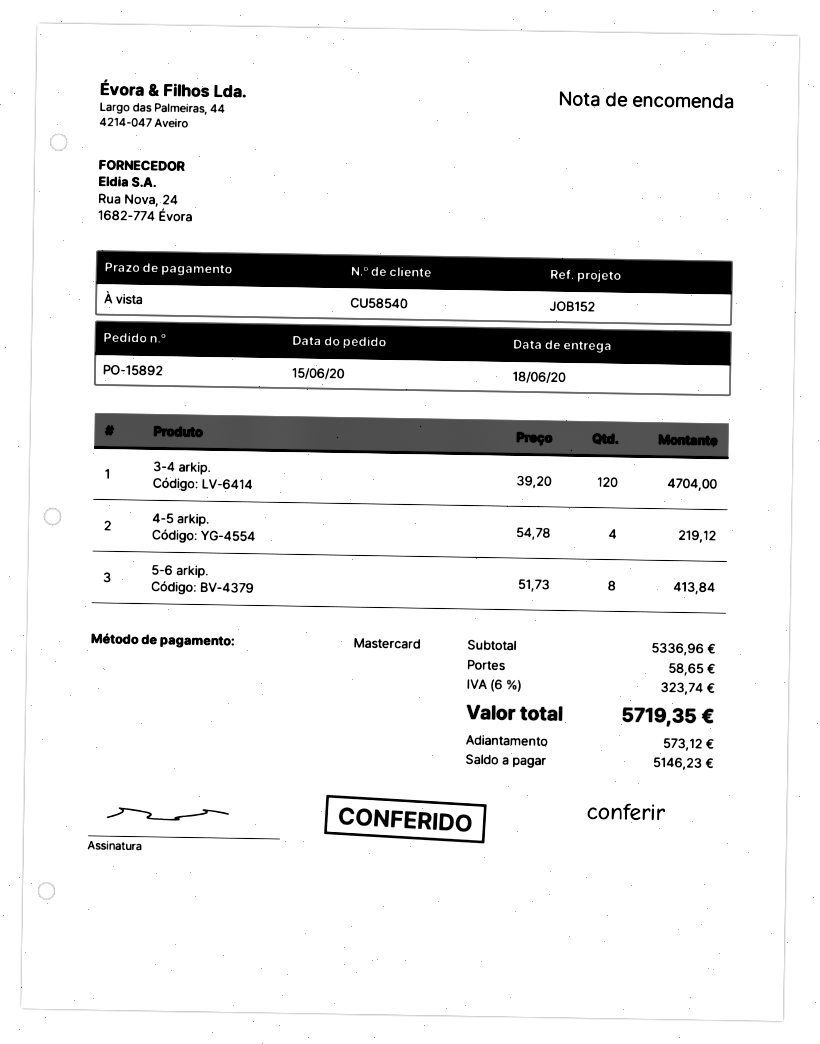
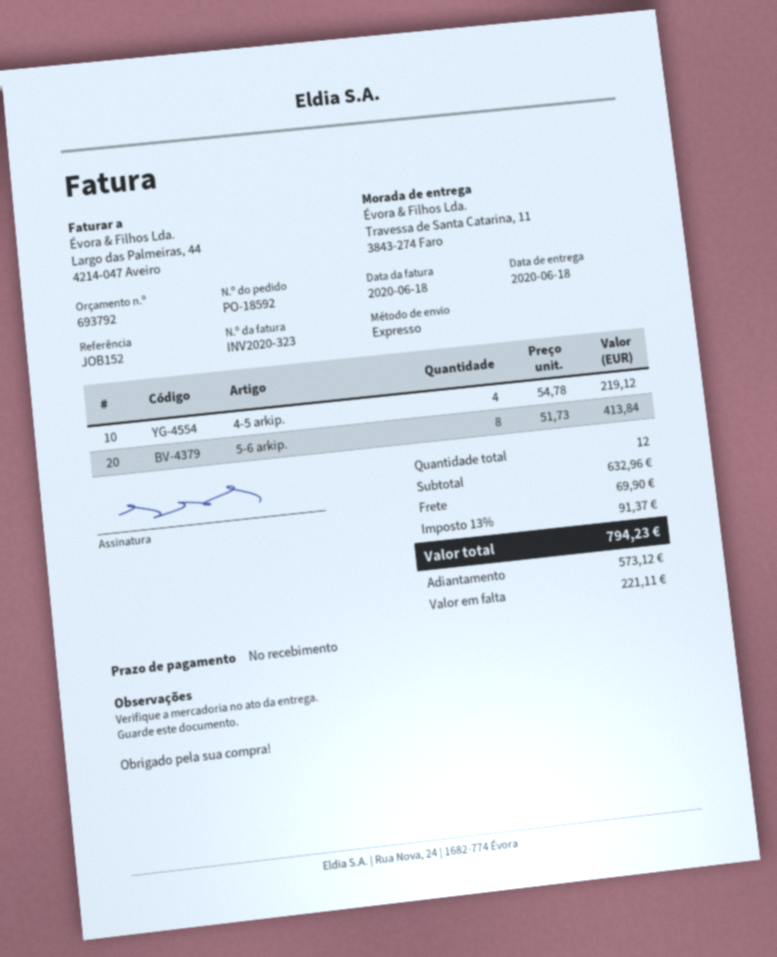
order number: PO-15892 -> PO-18592
3-4 arkip.: 120 x 39.20 = 4704.00 -> none
subtotal: 5336.96 -> 632.96
shipping: 58.65 -> 69.90
tax: 6% = 323.74 -> 13% = 91.37
total: 5719.35 -> 794.23
balance: 5146.23 -> 221.11

